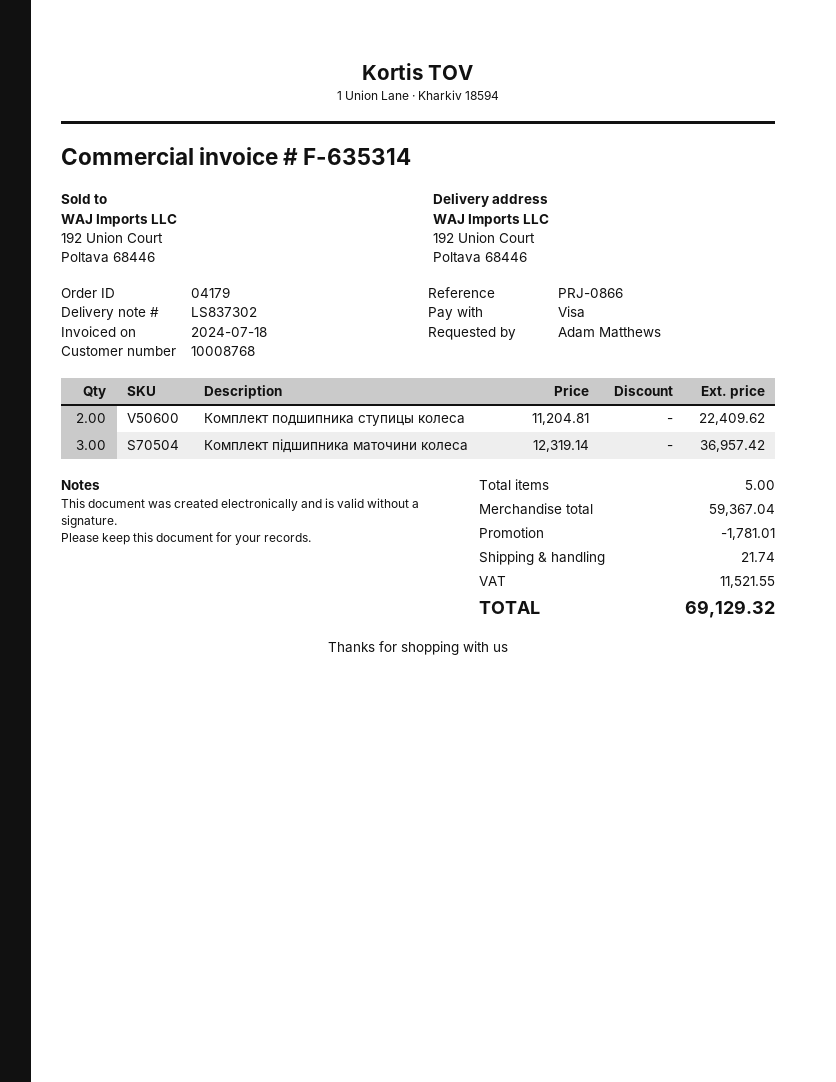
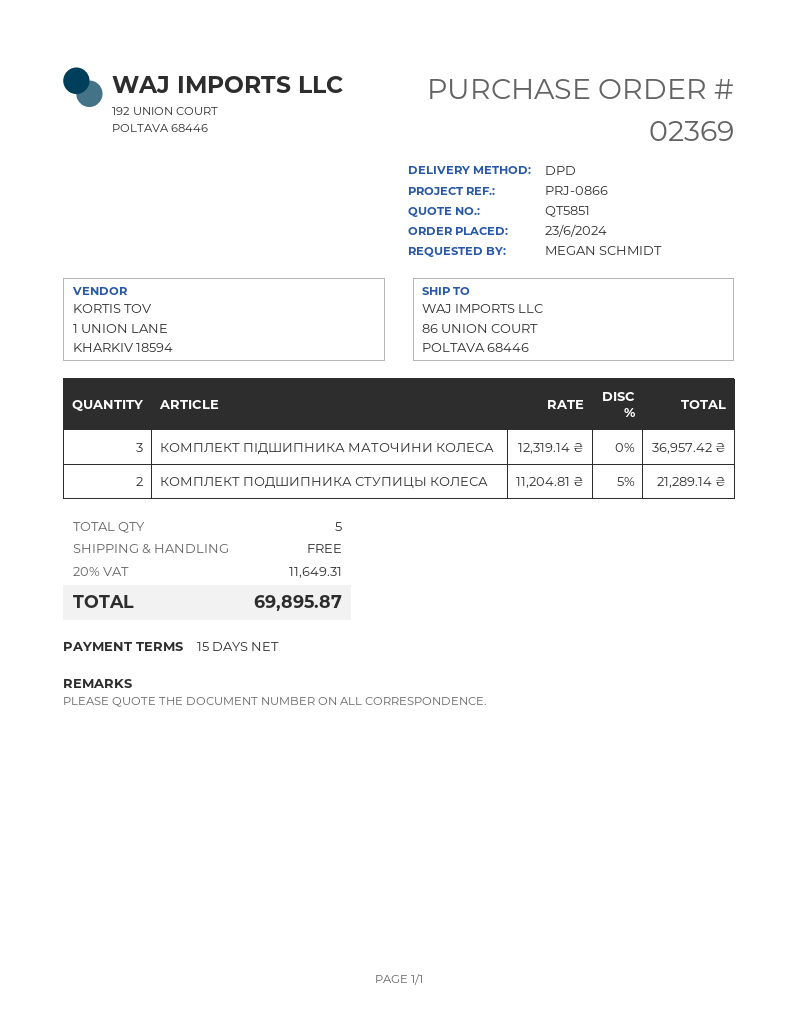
order number: 04179 -> 02369
ordered by: Adam Matthews -> MEGAN SCHMIDT
ship to: 192 Union Court, Poltava 68446 -> 86 UNION COURT, POLTAVA 68446
Комплект подшипника ступицы колеса: 2 x 11204.81 = 22409.62 -> 2 x 11204.81 - 5% = 21289.14
discount: 1781.01 -> none
shipping: 21.74 -> 0.00
tax: 11521.55 -> 11649.31
total: 69129.32 -> 69895.87

